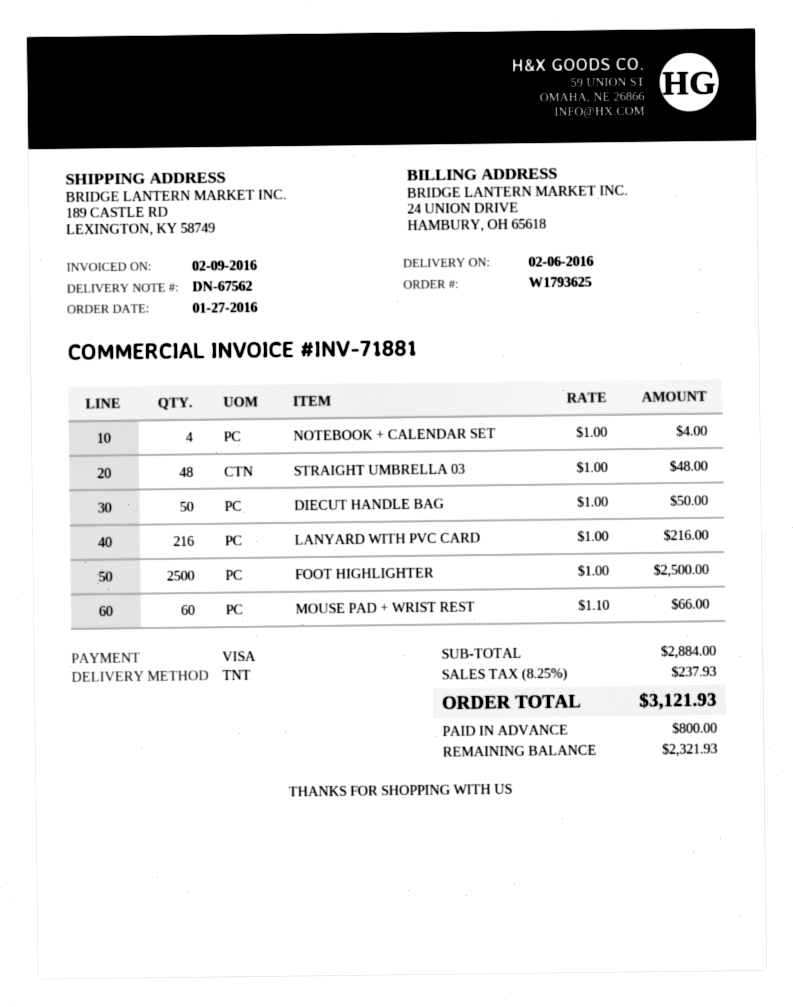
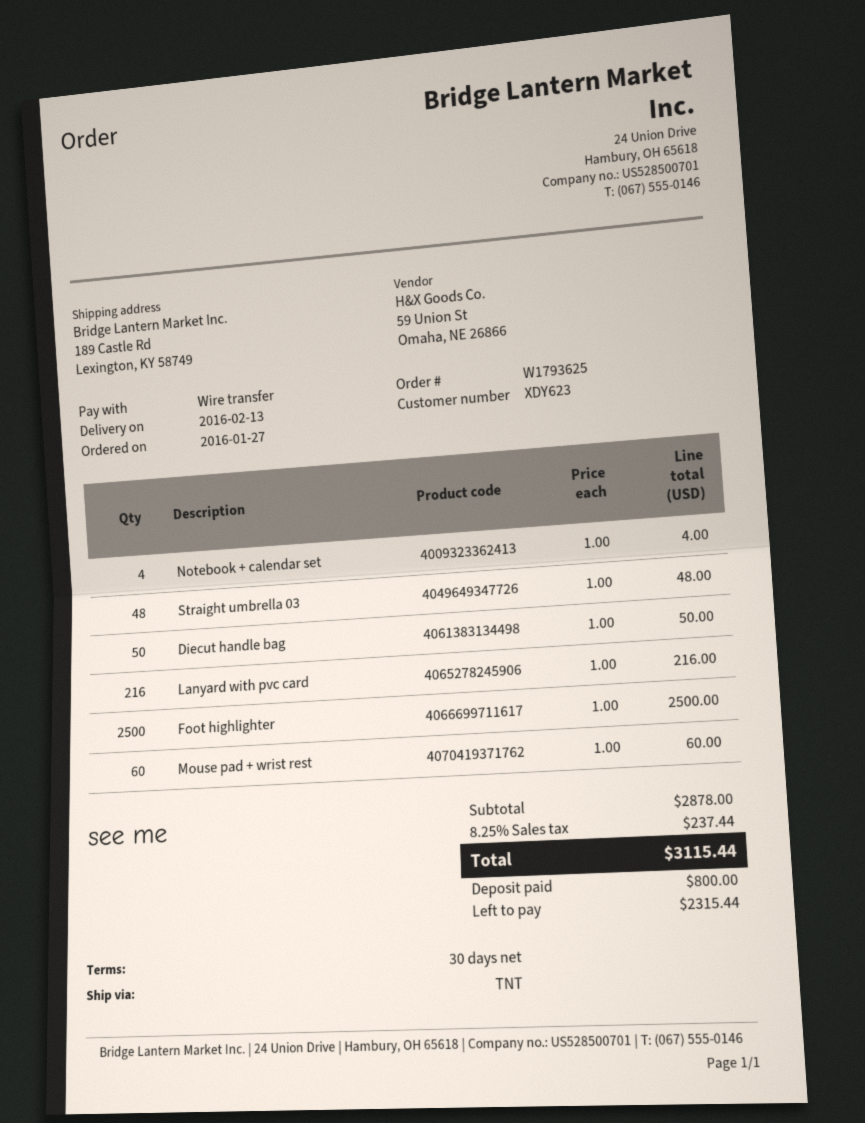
delivery date: 2016-02-06 -> 2016-02-13
payment method: Visa -> bank transfer
MOUSE PAD + WRIST REST: 60 x 1.10 = 66.00 -> 60 x 1.00 = 60.00
subtotal: 2884.00 -> 2878.00
tax: 8.25% = 237.93 -> 8.25% = 237.44
total: 3121.93 -> 3115.44
balance: 2321.93 -> 2315.44

